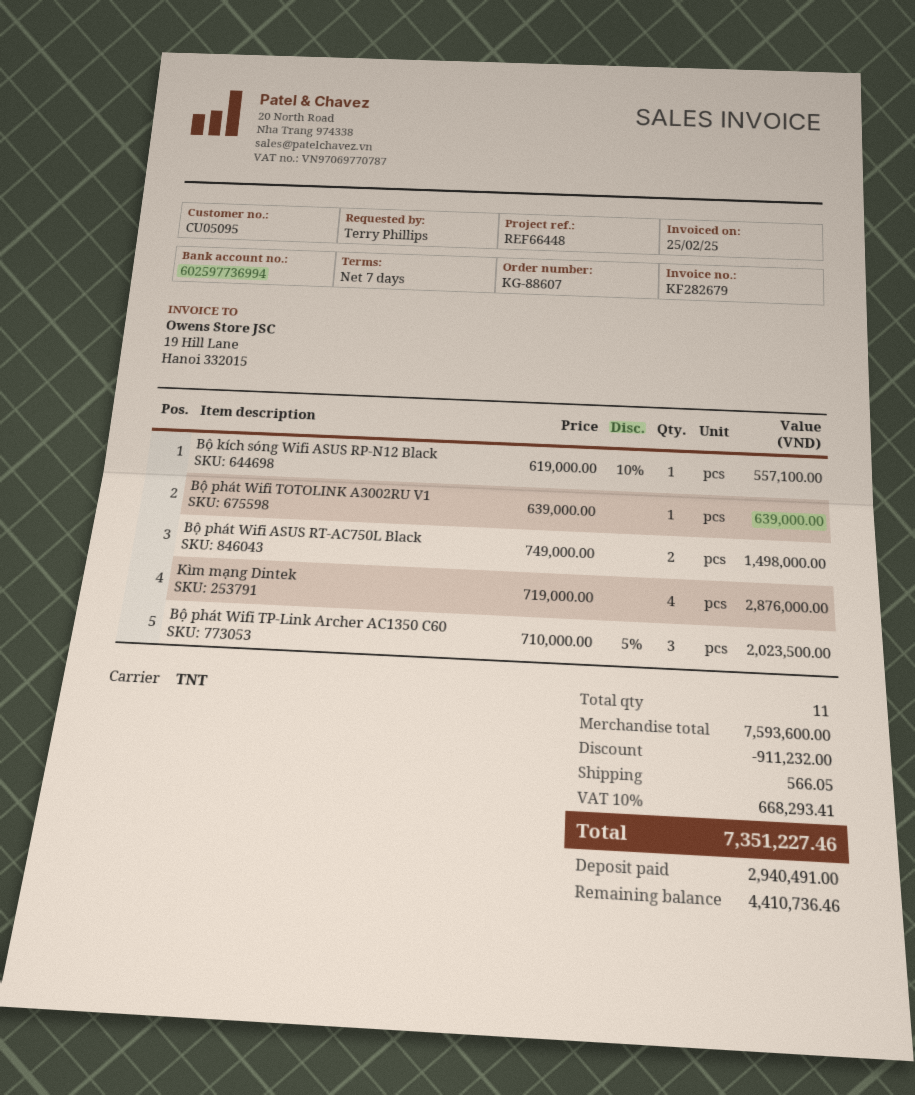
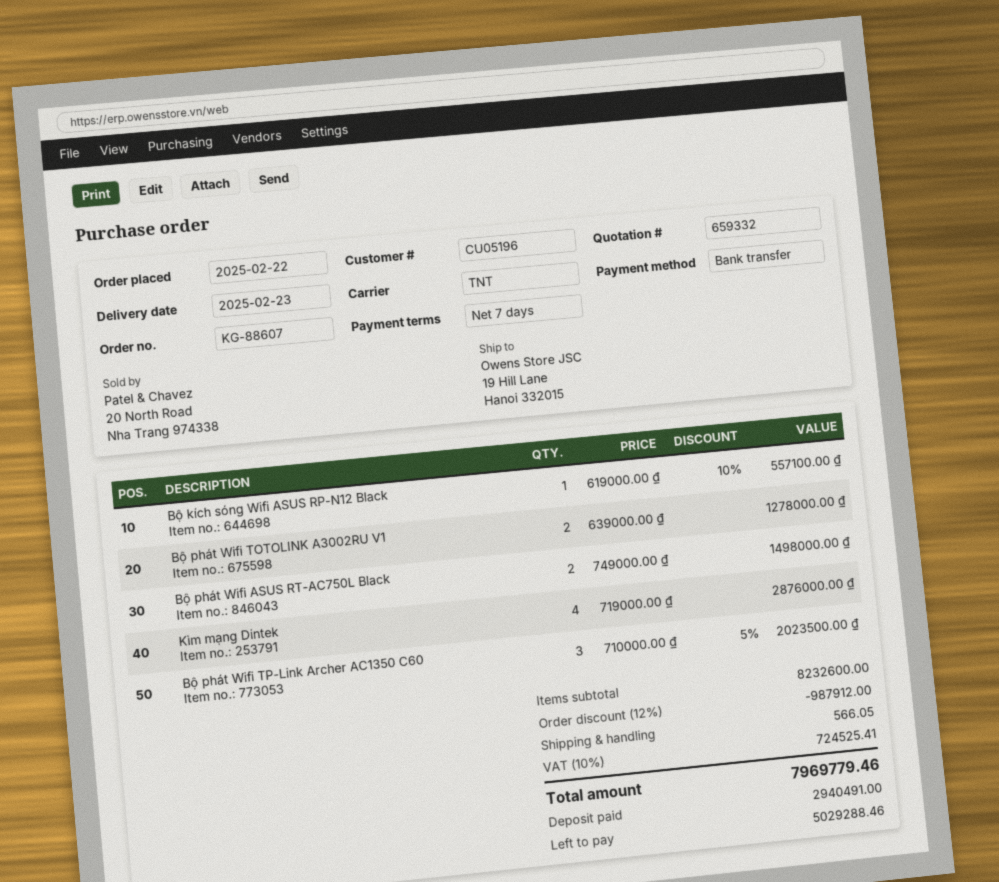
customer number: CU05095 -> CU05196
Bộ phát Wifi TOTOLINK A3002RU V1: 1 x 639000.00 = 639000.00 -> 2 x 639000.00 = 1278000.00
subtotal: 7593600.00 -> 8232600.00
discount: 911232.00 -> 987912.00
tax: 10% = 668293.41 -> 10% = 724525.41
total: 7351227.46 -> 7969779.46
balance: 4410736.46 -> 5029288.46

